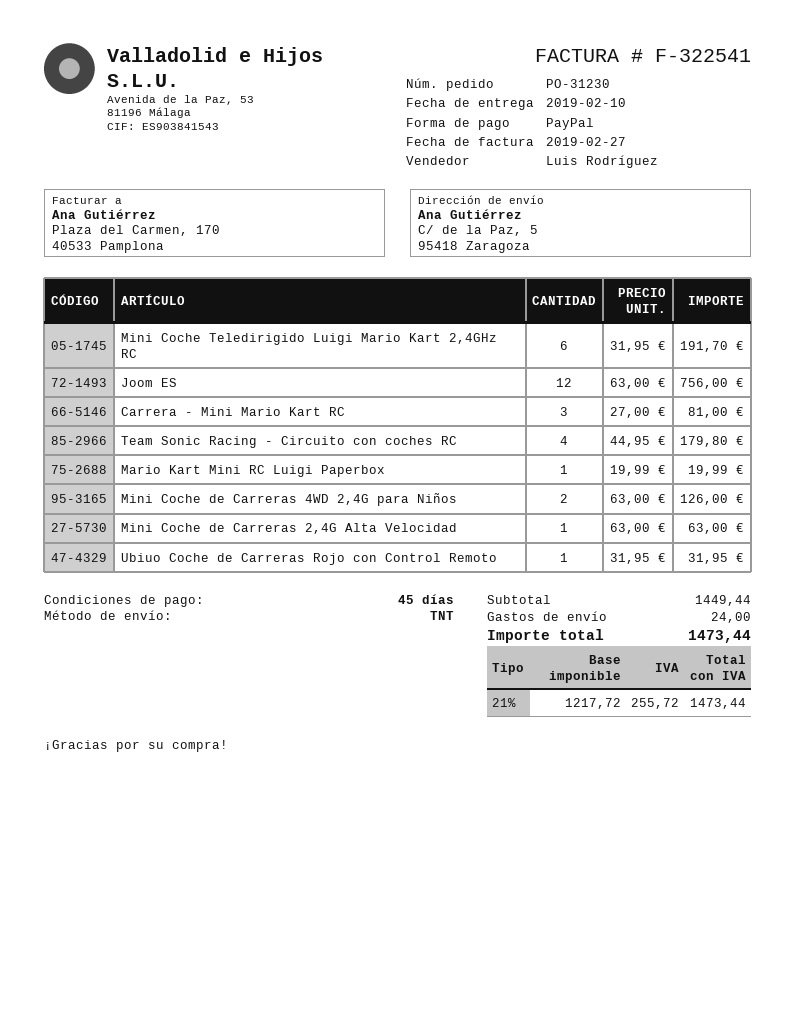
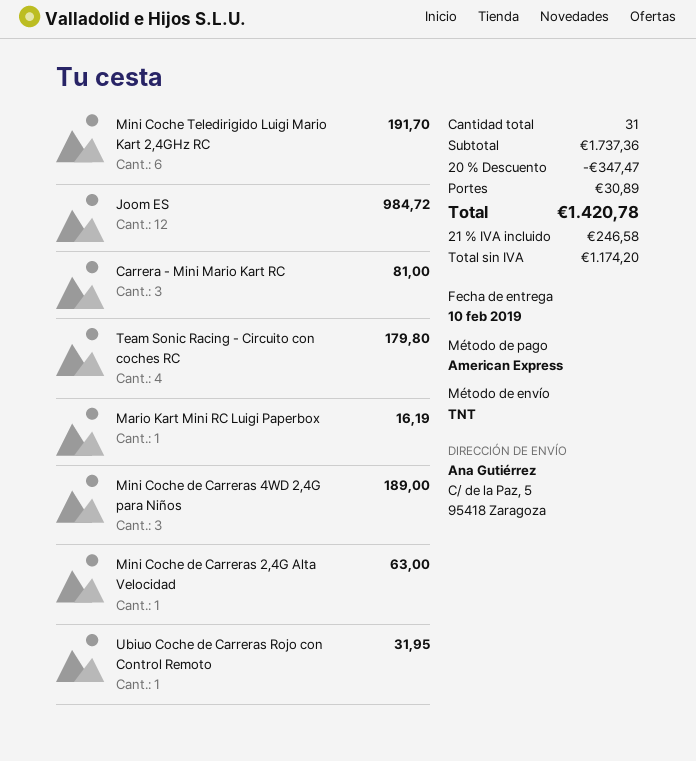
payment method: PayPal -> American Express
Joom ES: 12 for 756.00 -> 12 for 984.72
Mario Kart Mini RC Luigi Paperbox: 1 for 19.99 -> 1 for 16.19
Mini Coche de Carreras 4WD 2,4G para Niños: 2 for 126.00 -> 3 for 189.00
subtotal: 1449.44 -> 1737.36
discount: none -> 20% = 347.47
shipping: 24.00 -> 30.89
net: 1217.72 -> 1174.20
tax: 21% = 255.72 -> 21% = 246.58
total: 1473.44 -> 1420.78

